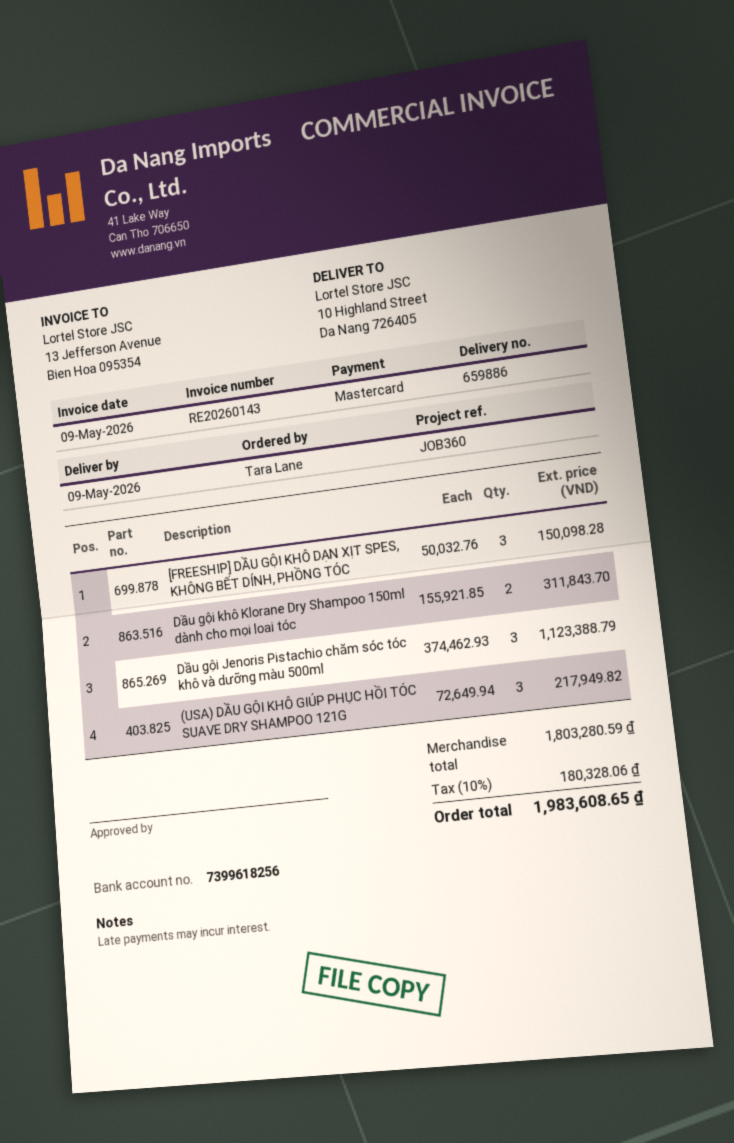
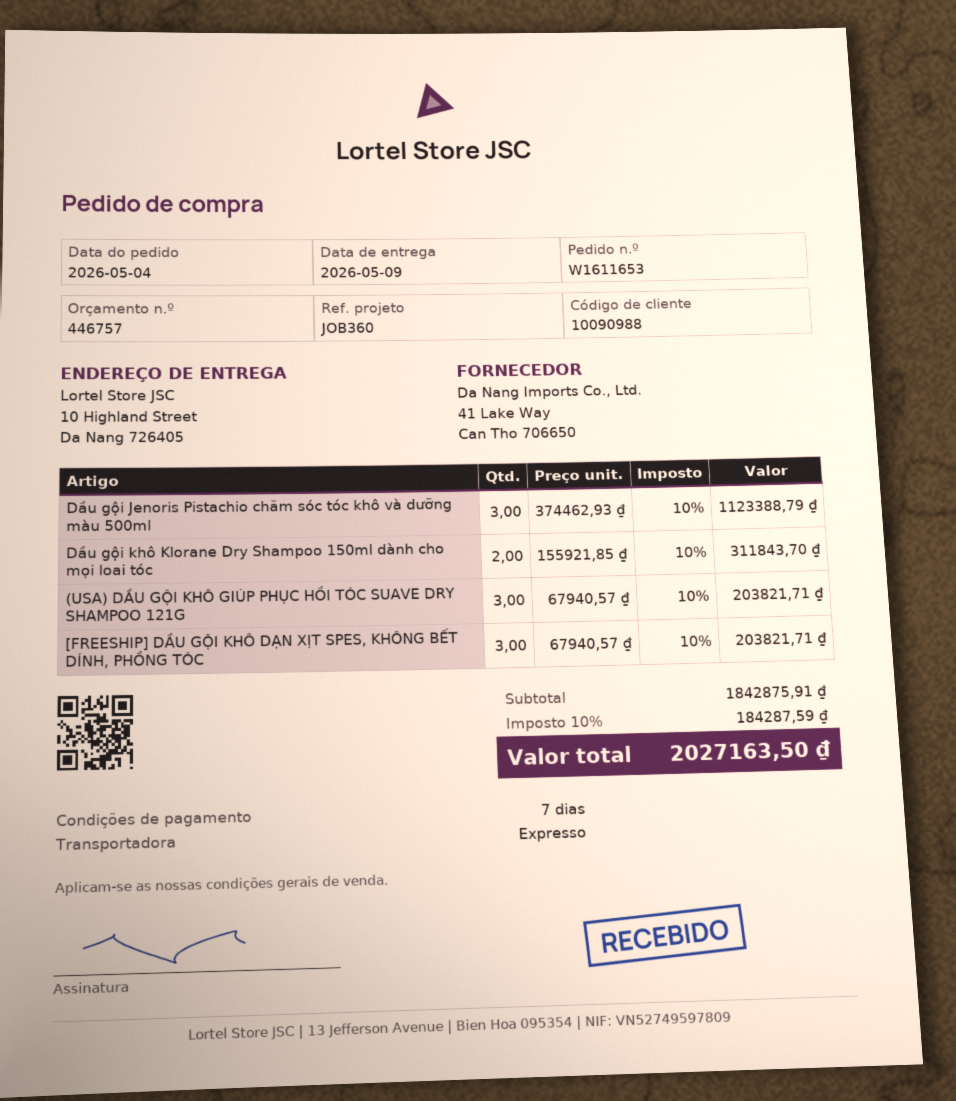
[FREESHIP] DẦU GỘI KHÔ DẠN XỊT SPES, KHÔNG BẾT DÍNH, PHỒNG TÓC: 3 x 50032.76 = 150098.28 -> 3 x 67940.57 = 203821.71
(USA) DẦU GỘI KHÔ GIÚP PHỤC HỒI TÓC SUAVE DRY SHAMPOO 121G: 3 x 72649.94 = 217949.82 -> 3 x 67940.57 = 203821.71
subtotal: 1803280.59 -> 1842875.91
tax: 10% = 180328.06 -> 10% = 184287.59
total: 1983608.65 -> 2027163.50

